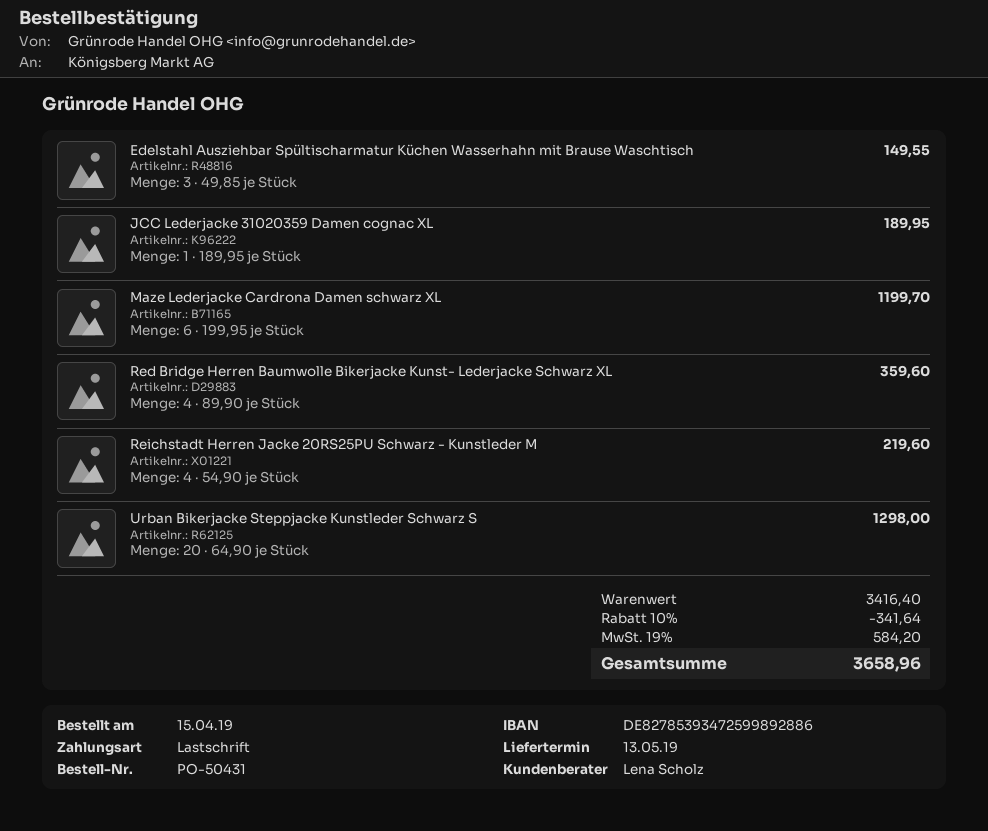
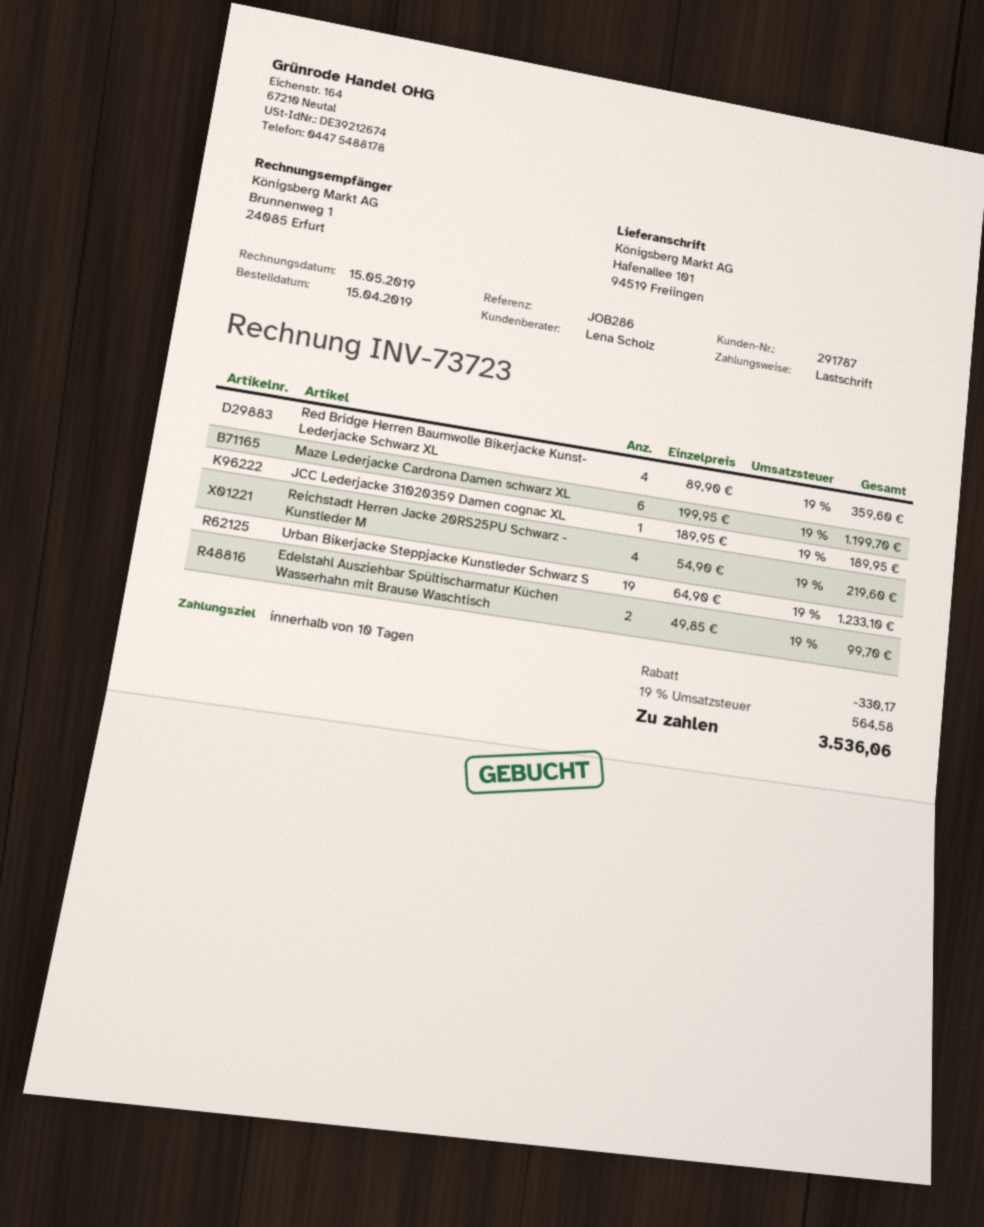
Edelstahl Ausziehbar Spültischarmatur Küchen Wasserhahn mit Brause Waschtisch: 3 x 49.85 = 149.55 -> 2 x 49.85 = 99.70
Urban Bikerjacke Steppjacke Kunstleder Schwarz S: 20 x 64.90 = 1298.00 -> 19 x 64.90 = 1233.10
discount: 341.64 -> 330.17
tax: 19% = 584.20 -> 19% = 564.58
total: 3658.96 -> 3536.06

